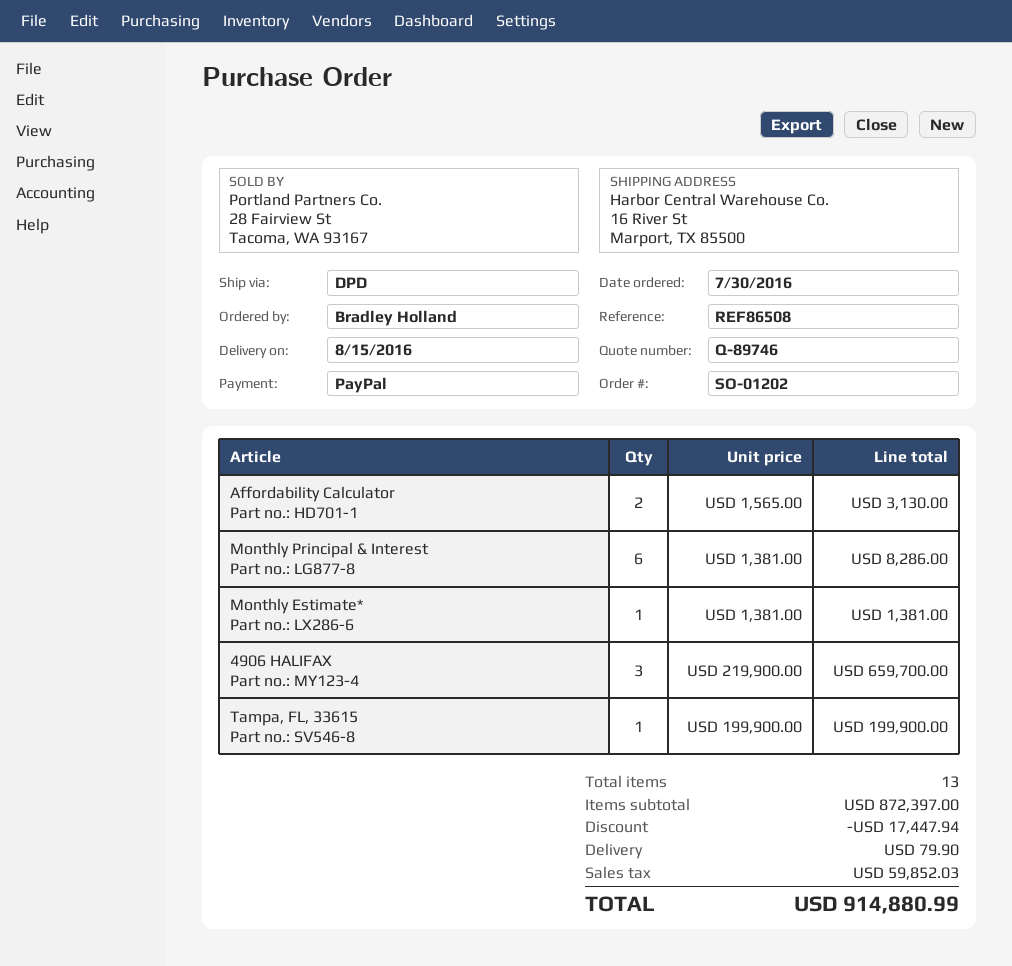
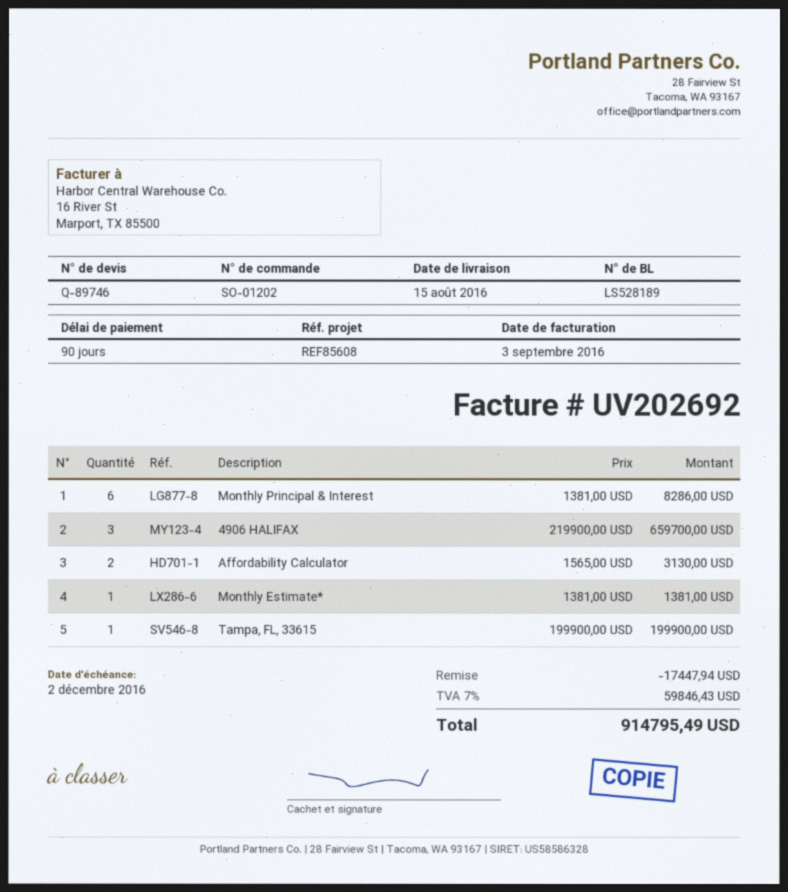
reference: REF86508 -> REF85608
shipping: 79.90 -> none
tax: 59852.03 -> 59846.43
total: 914880.99 -> 914795.49

